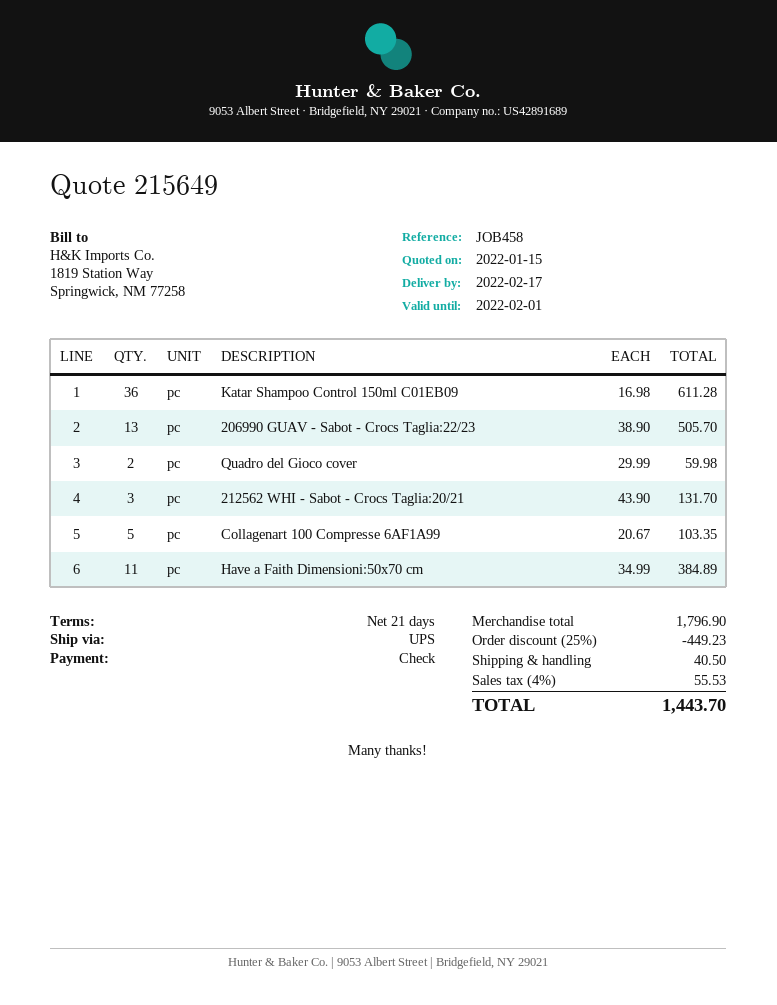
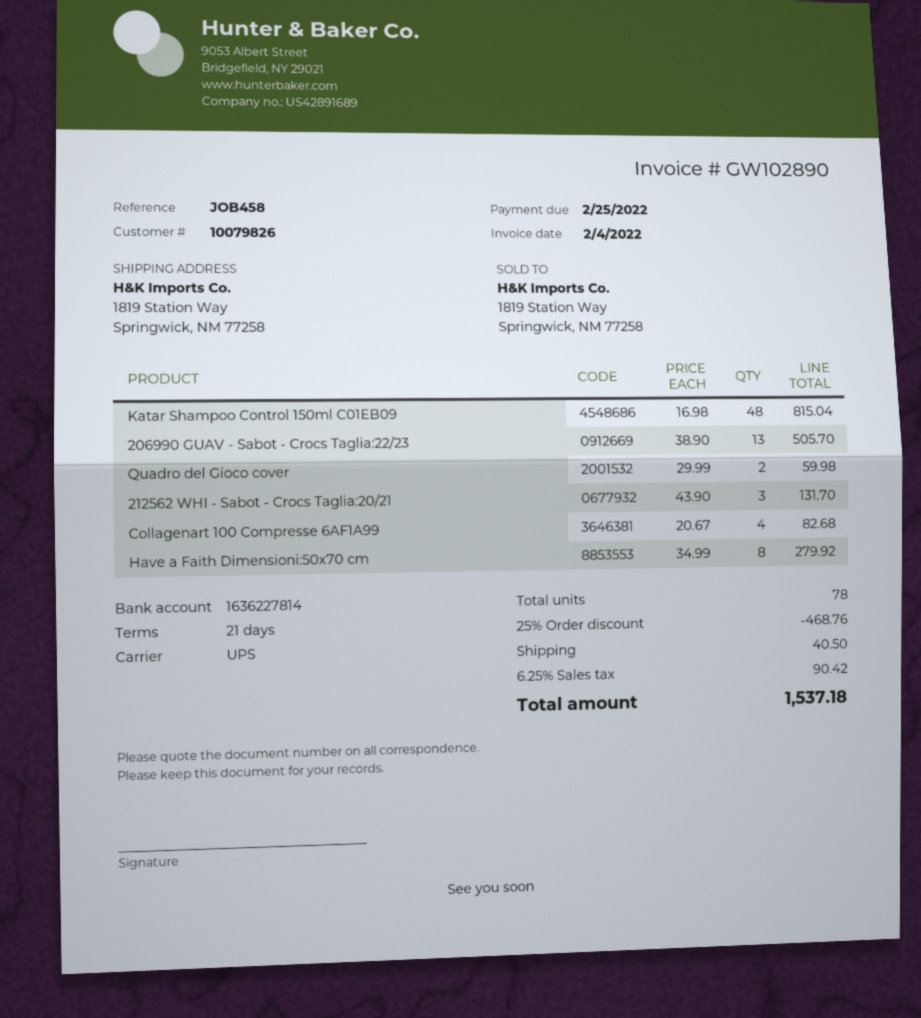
Katar Shampoo Control 150ml C01EB09: 36 x 16.98 = 611.28 -> 48 x 16.98 = 815.04
Collagenart 100 Compresse 6AF1A99: 5 x 20.67 = 103.35 -> 4 x 20.67 = 82.68
Have a Faith Dimensioni:50x70 cm: 11 x 34.99 = 384.89 -> 8 x 34.99 = 279.92
discount: 25% = 449.23 -> 25% = 468.76
tax: 4% = 55.53 -> 6.25% = 90.42
total: 1443.70 -> 1537.18

